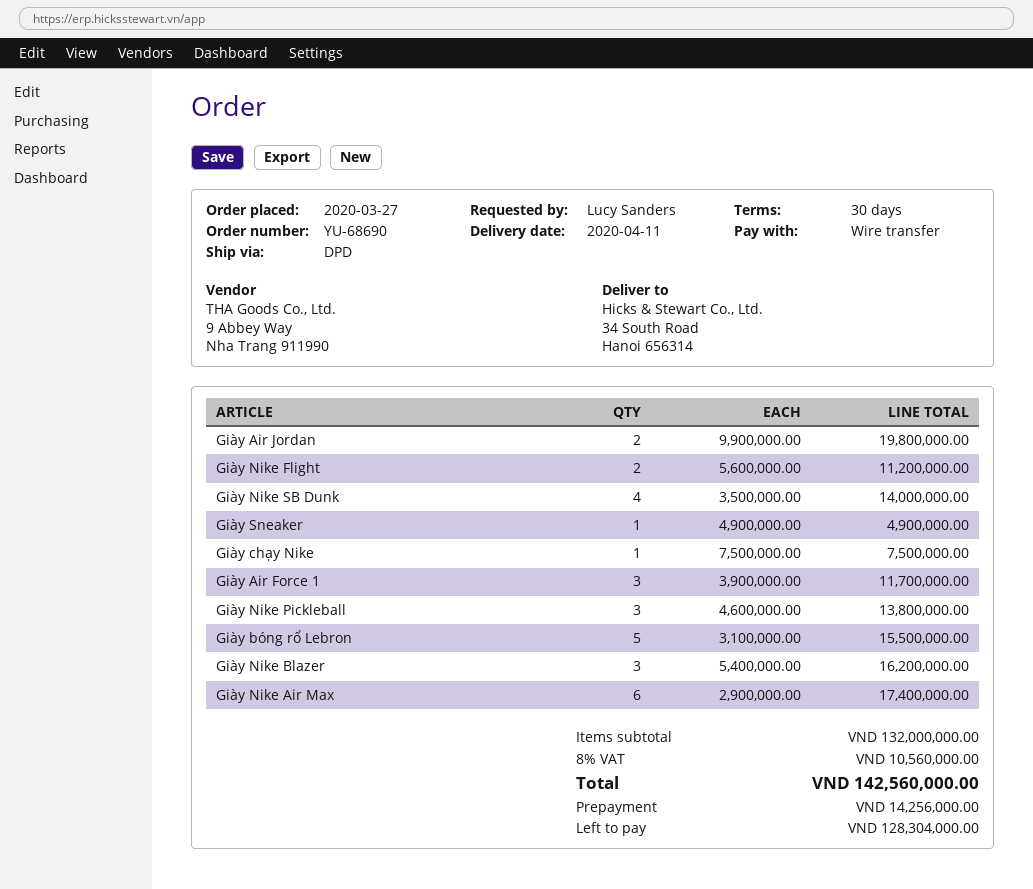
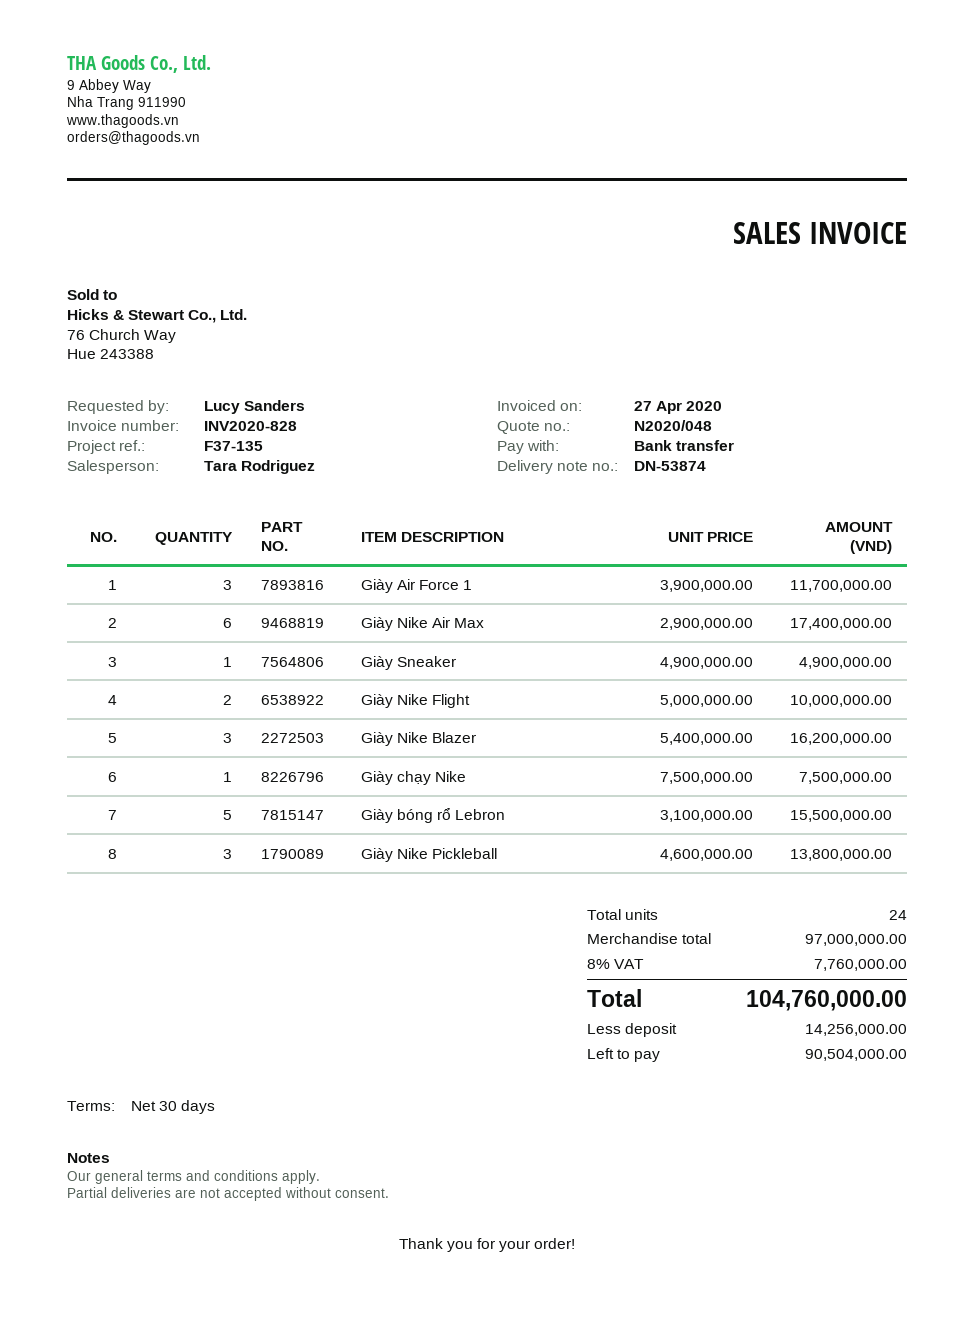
Giày Air Jordan: 2 x 9900000.00 = 19800000.00 -> none
Giày Nike Flight: 2 x 5600000.00 = 11200000.00 -> 2 x 5000000.00 = 10000000.00
Giày Nike SB Dunk: 4 x 3500000.00 = 14000000.00 -> none
subtotal: 132000000.00 -> 97000000.00
tax: 8% = 10560000.00 -> 8% = 7760000.00
total: 142560000.00 -> 104760000.00
balance: 128304000.00 -> 90504000.00

